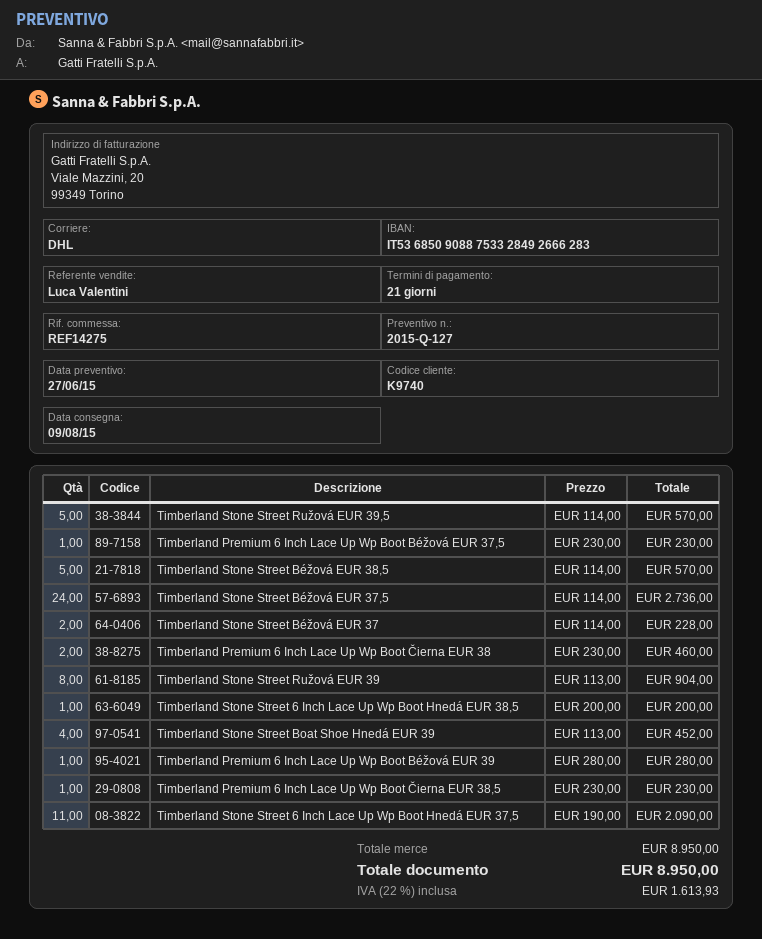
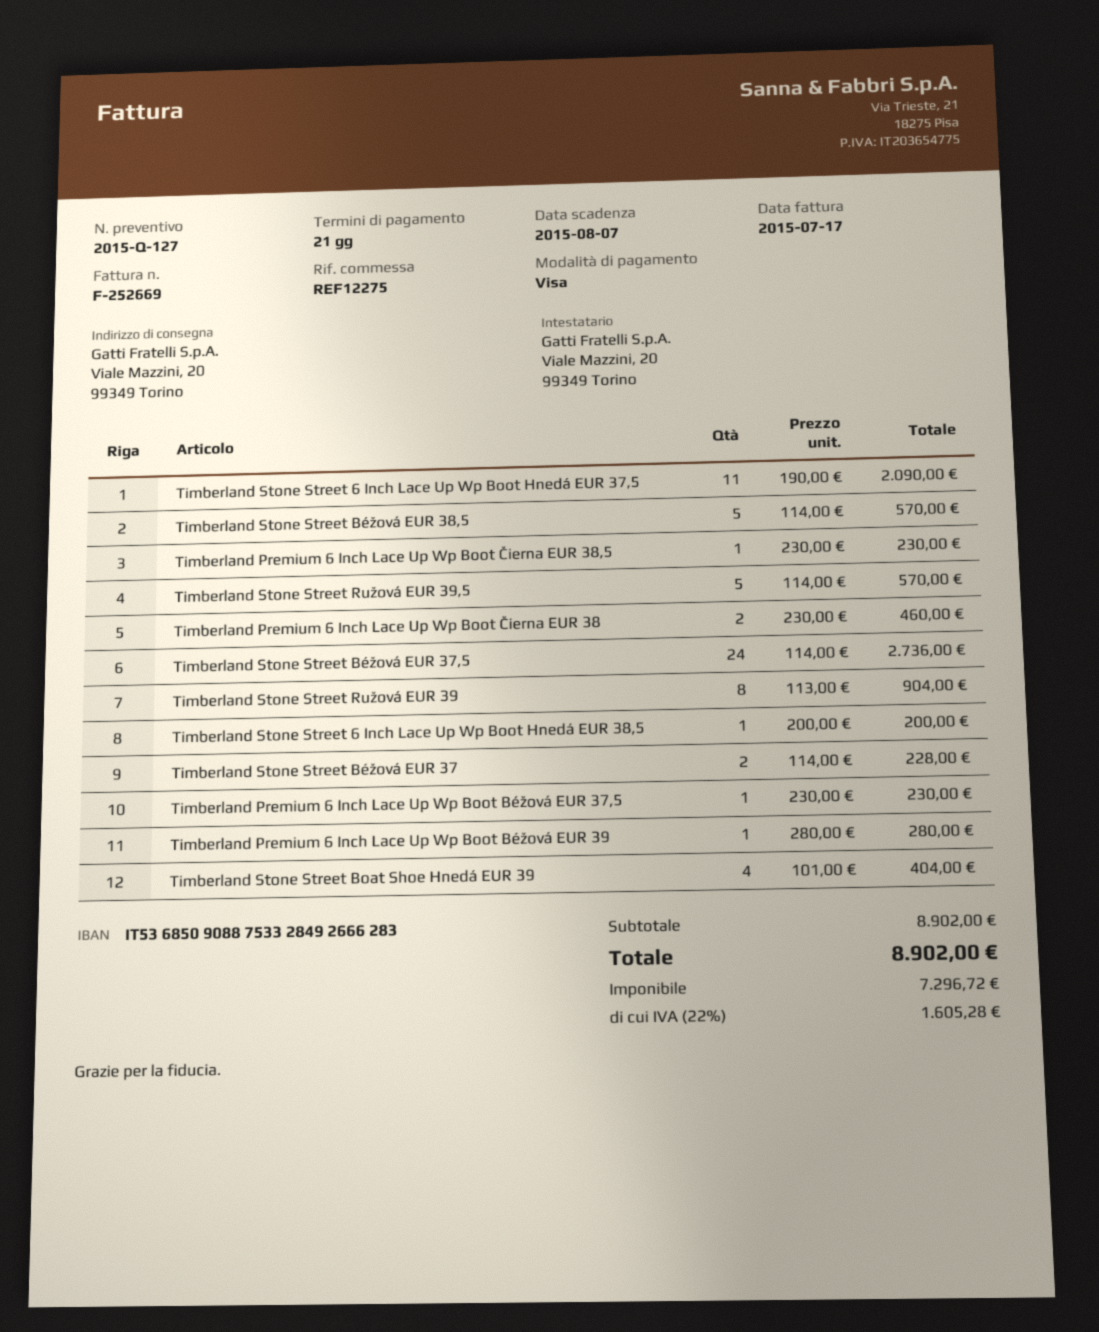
reference: REF14275 -> REF12275
Timberland Stone Street Boat Shoe Hnedá EUR 39: 4 x 113.00 = 452.00 -> 4 x 101.00 = 404.00
subtotal: 8950.00 -> 8902.00
tax: 22% = 1613.93 -> 22% = 1605.28
total: 8950.00 -> 8902.00

